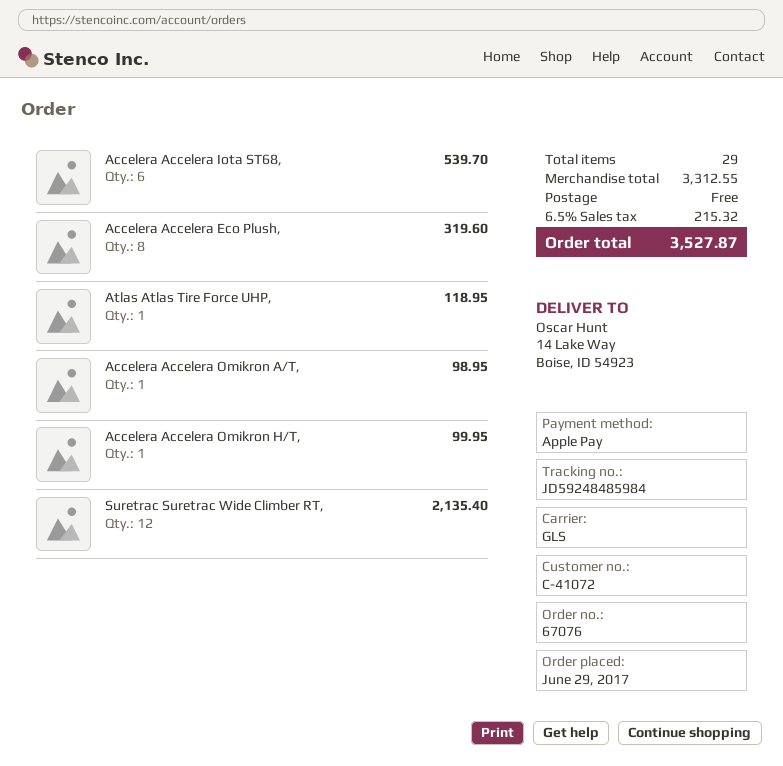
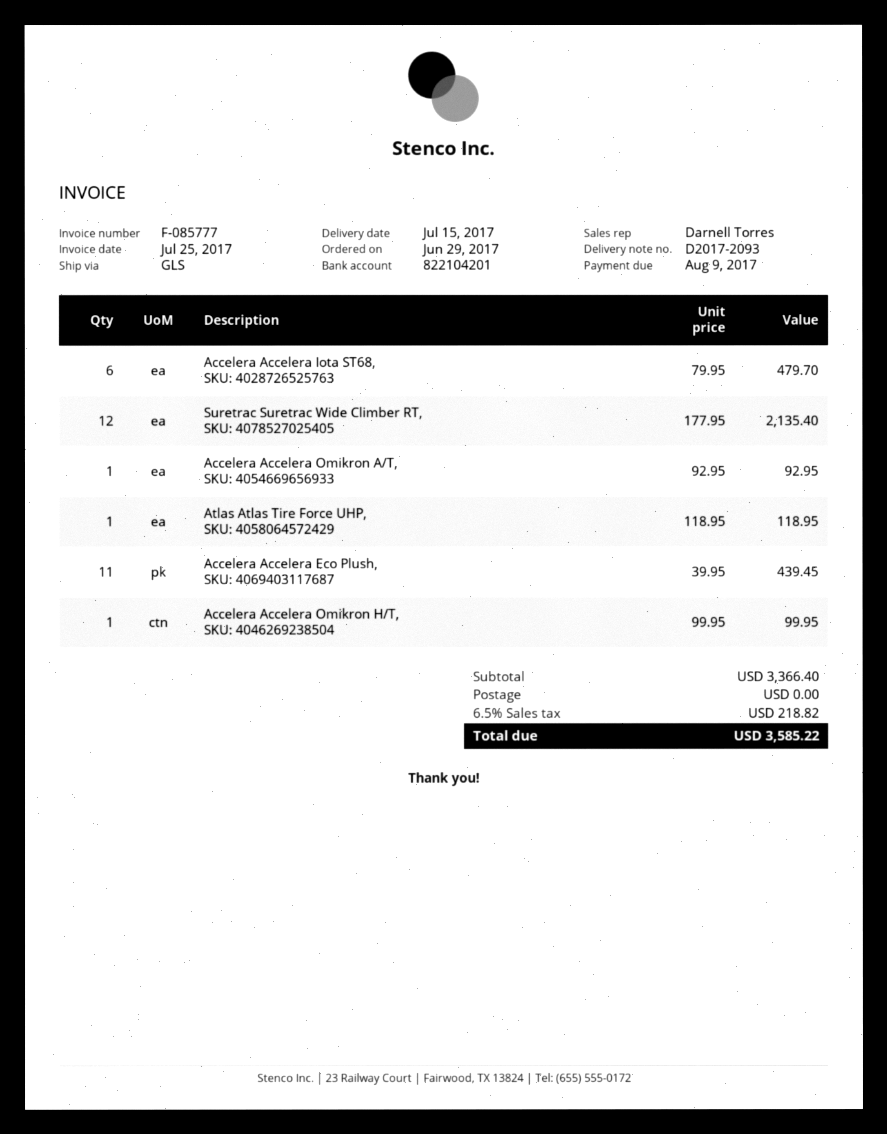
Accelera Accelera Iota ST68,: 6 for 539.70 -> 6 for 479.70
Accelera Accelera Eco Plush,: 8 for 319.60 -> 11 for 439.45
Accelera Accelera Omikron A/T,: 1 for 98.95 -> 1 for 92.95
subtotal: 3312.55 -> 3366.40
tax: 6.5% = 215.32 -> 6.5% = 218.82
total: 3527.87 -> 3585.22

